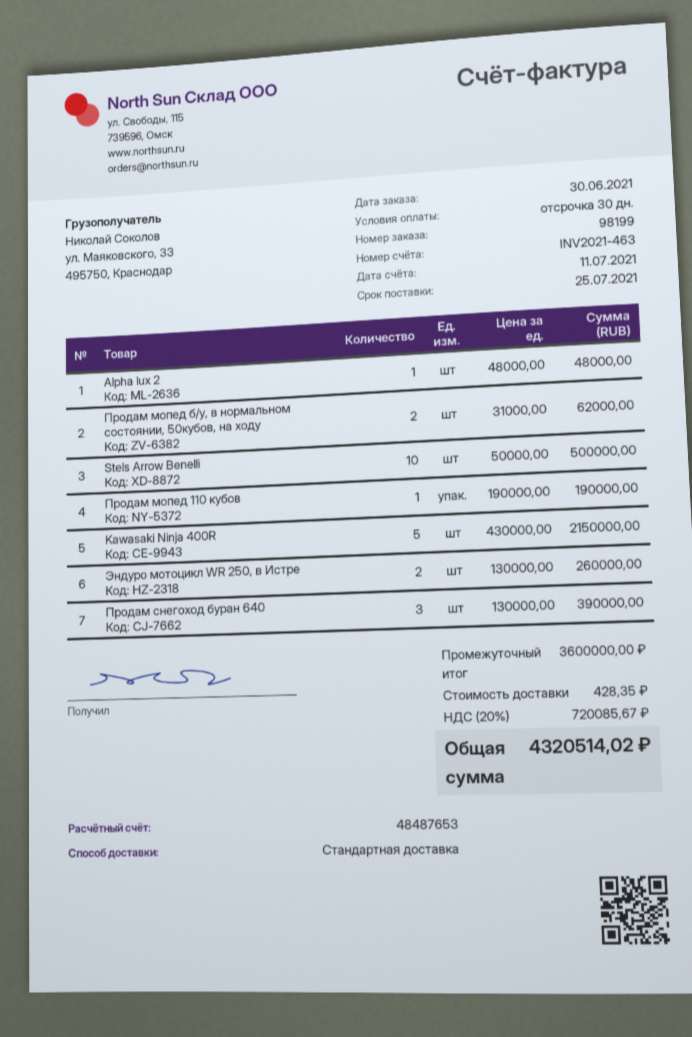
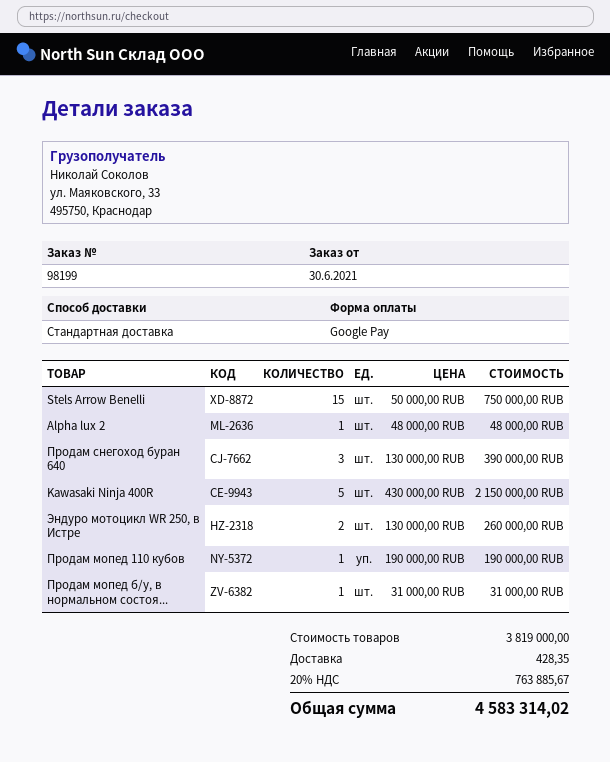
Продам мопед б/у, в нормальном состоянии, 50кубов, на ходу: 2 x 31000.00 = 62000.00 -> 1 x 31000.00 = 31000.00
Stels Arrow Benelli: 10 x 50000.00 = 500000.00 -> 15 x 50000.00 = 750000.00
subtotal: 3600000.00 -> 3819000.00
tax: 20% = 720085.67 -> 20% = 763885.67
total: 4320514.02 -> 4583314.02

